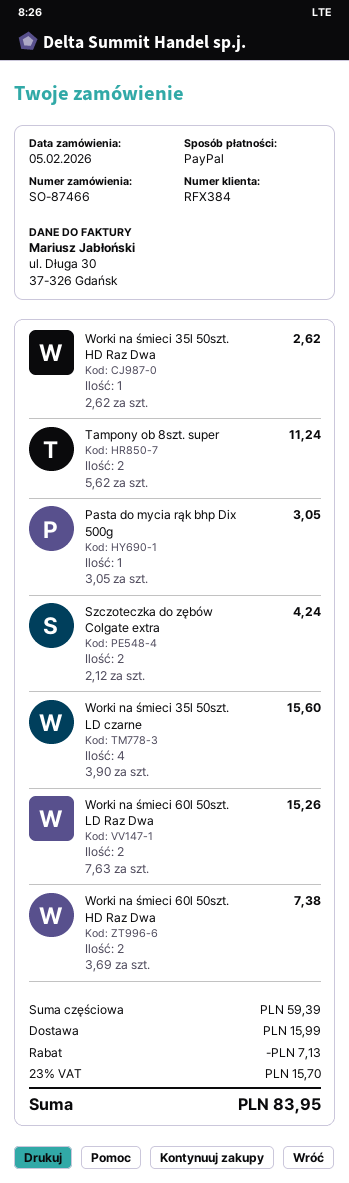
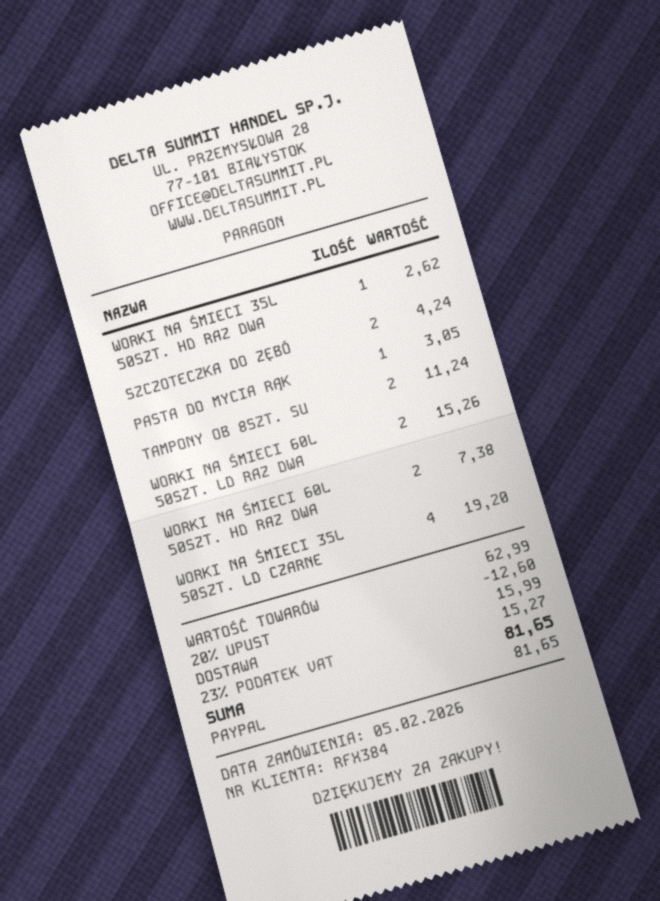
Worki na śmieci 35l 50szt. LD czarne: 4 for 15.60 -> 4 for 19.20
subtotal: 59.39 -> 62.99
discount: 7.13 -> 12.60
tax: 23% = 15.70 -> 23% = 15.27
total: 83.95 -> 81.65

